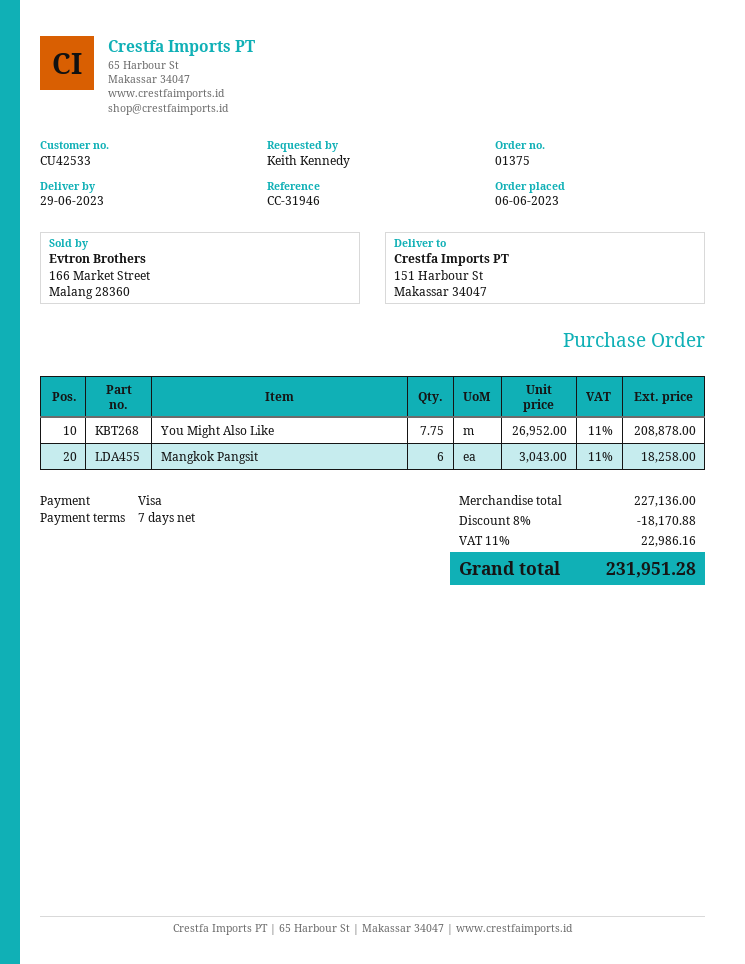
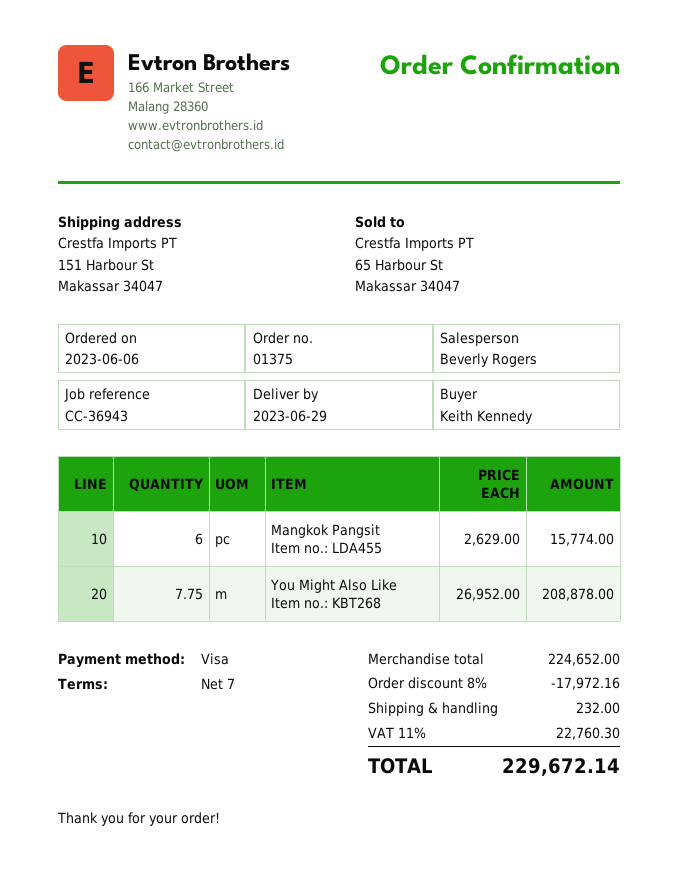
reference: CC-31946 -> CC-36943
Mangkok Pangsit: 6 x 3043.00 = 18258.00 -> 6 x 2629.00 = 15774.00
subtotal: 227136.00 -> 224652.00
discount: 8% = 18170.88 -> 8% = 17972.16
shipping: none -> 232.00
tax: 11% = 22986.16 -> 11% = 22760.30
total: 231951.28 -> 229672.14

